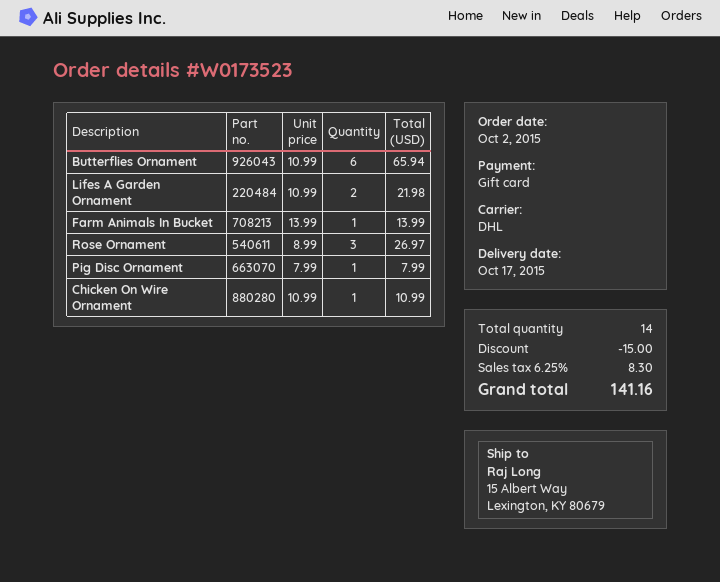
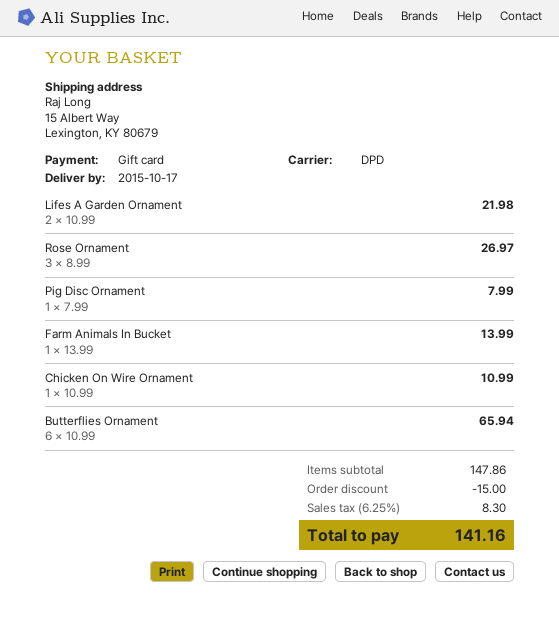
shipping method: DHL -> DPD

